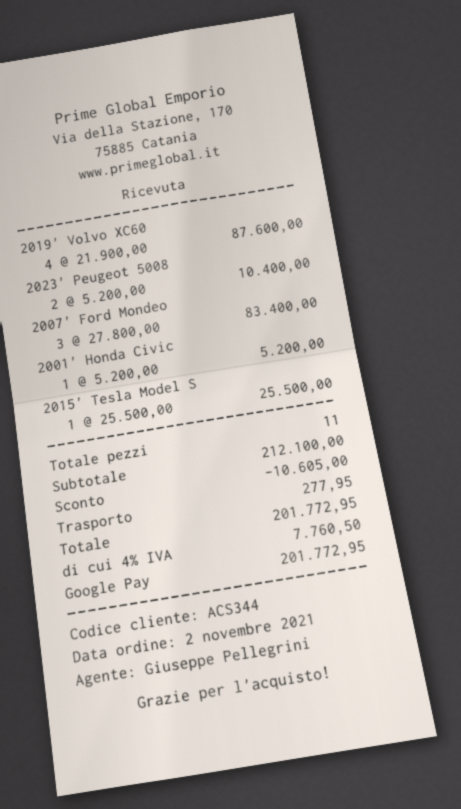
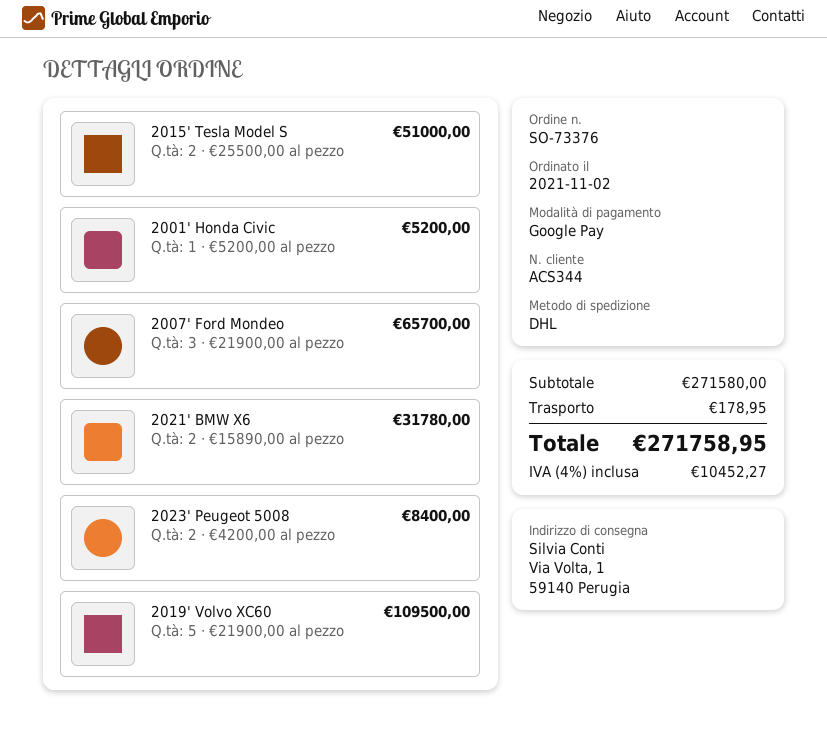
2019' Volvo XC60: 4 x 21900.00 = 87600.00 -> 5 x 21900.00 = 109500.00
2023' Peugeot 5008: 2 x 5200.00 = 10400.00 -> 2 x 4200.00 = 8400.00
2007' Ford Mondeo: 3 x 27800.00 = 83400.00 -> 3 x 21900.00 = 65700.00
2015' Tesla Model S: 1 x 25500.00 = 25500.00 -> 2 x 25500.00 = 51000.00
2021' BMW X6: none -> 2 x 15890.00 = 31780.00
subtotal: 212100.00 -> 271580.00
discount: 10605.00 -> none
shipping: 277.95 -> 178.95
tax: 4% = 7760.50 -> 4% = 10452.27
total: 201772.95 -> 271758.95

